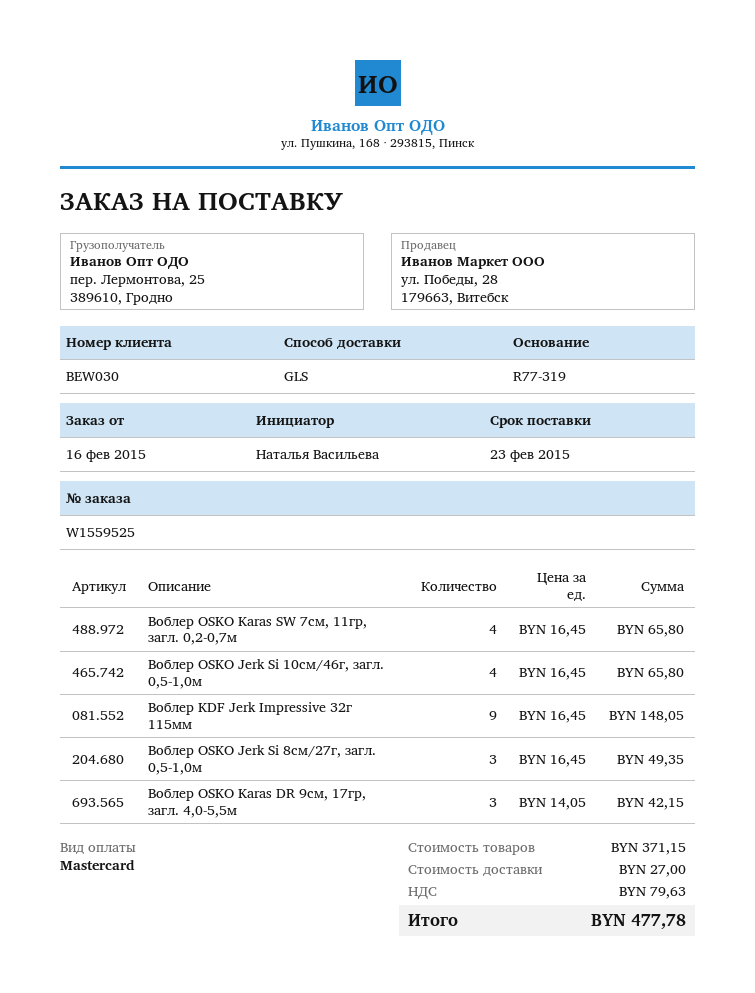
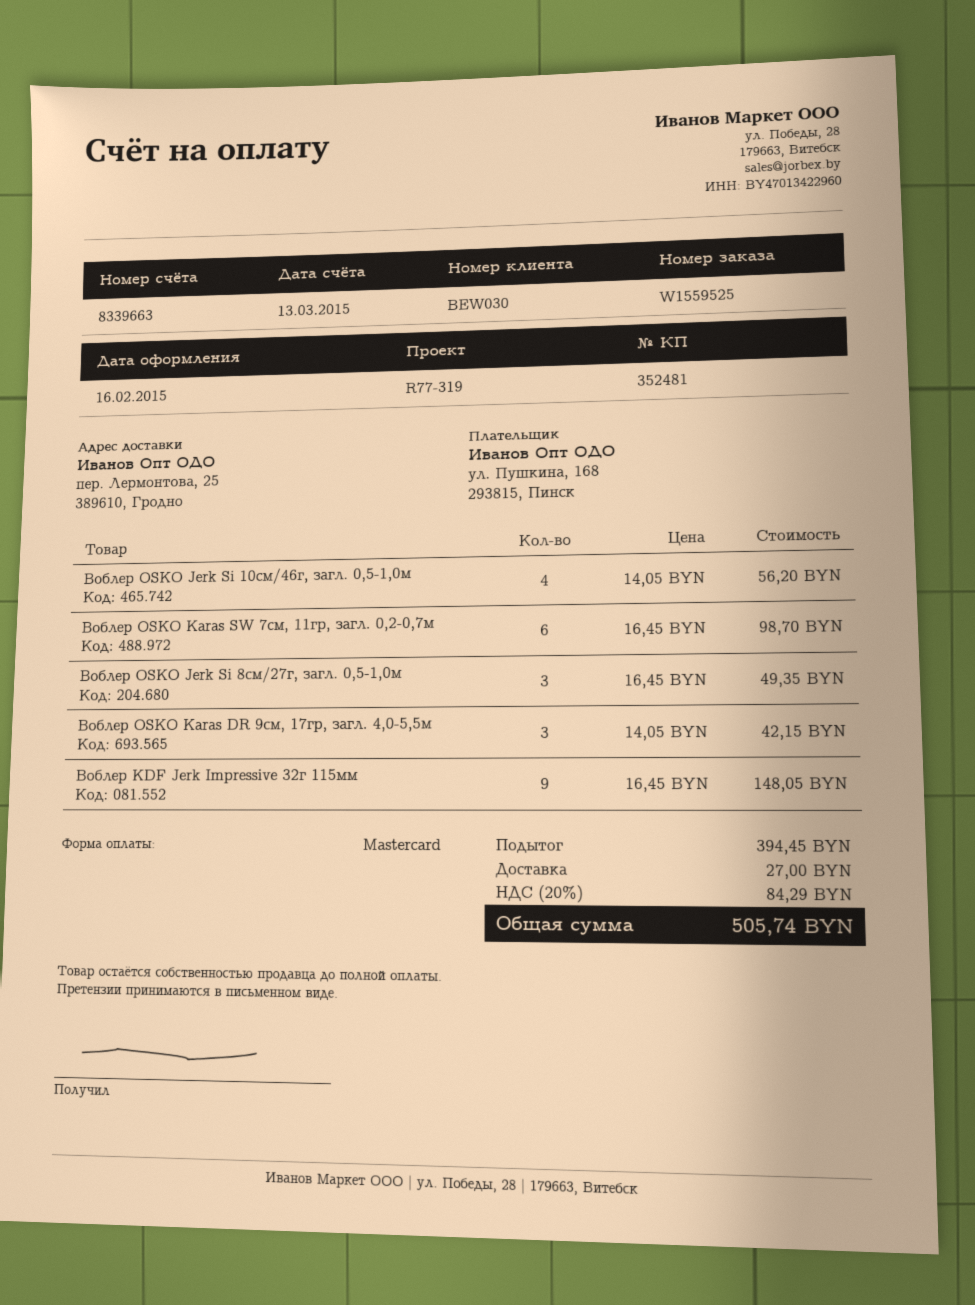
Воблер OSKO Karas SW 7см, 11гр, загл. 0,2-0,7м: 4 x 16.45 = 65.80 -> 6 x 16.45 = 98.70
Воблер OSKO Jerk Si 10см/46г, загл. 0,5-1,0м: 4 x 16.45 = 65.80 -> 4 x 14.05 = 56.20
subtotal: 371.15 -> 394.45
tax: 79.63 -> 84.29
total: 477.78 -> 505.74

